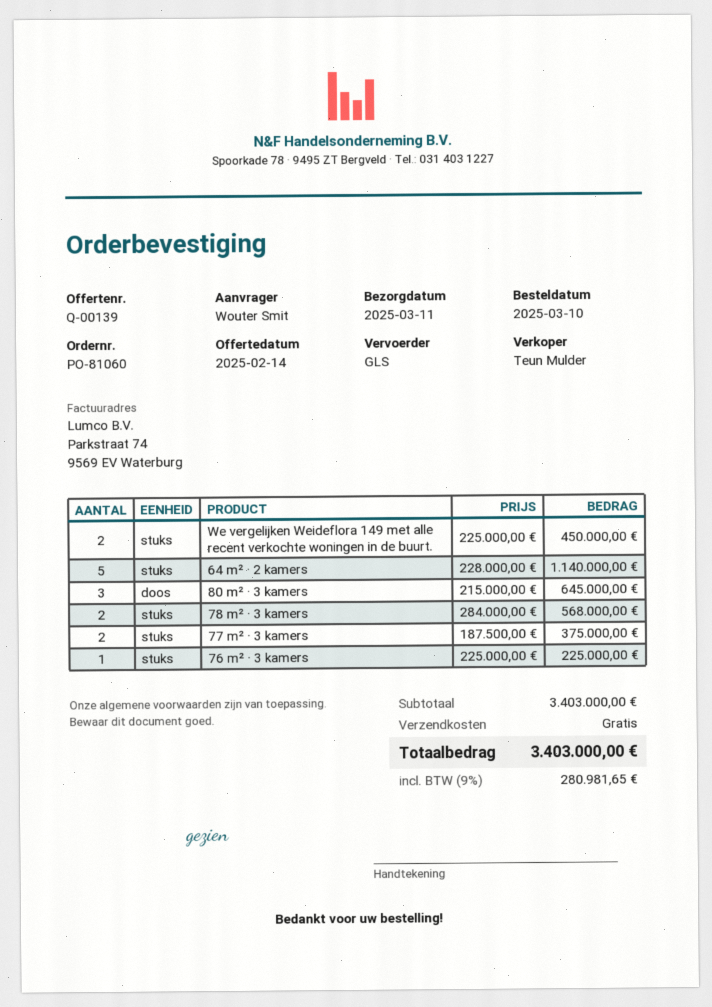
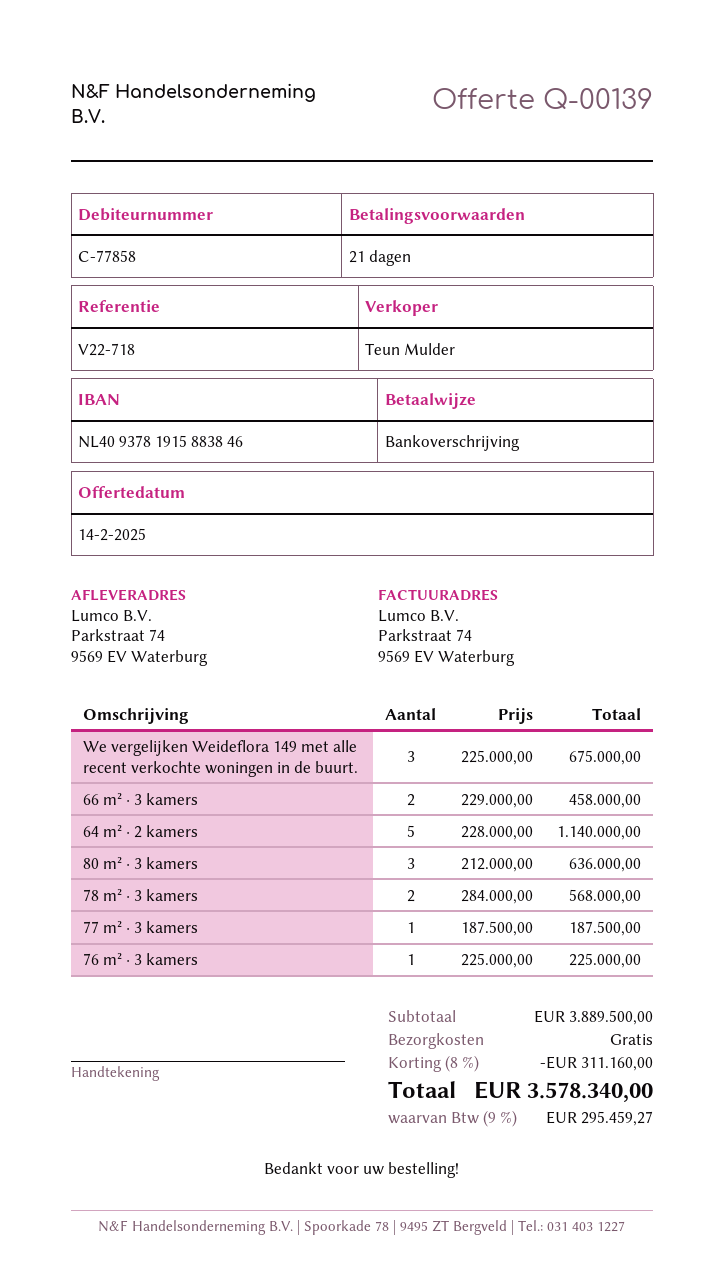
We vergelijken Weideflora 149 met alle recent verkochte woningen in de buurt.: 2 x 225000.00 = 450000.00 -> 3 x 225000.00 = 675000.00
80 m² · 3 kamers: 3 x 215000.00 = 645000.00 -> 3 x 212000.00 = 636000.00
77 m² · 3 kamers: 2 x 187500.00 = 375000.00 -> 1 x 187500.00 = 187500.00
66 m² · 3 kamers: none -> 2 x 229000.00 = 458000.00
subtotal: 3403000.00 -> 3889500.00
discount: none -> 8% = 311160.00
tax: 9% = 280981.65 -> 9% = 295459.27
total: 3403000.00 -> 3578340.00

